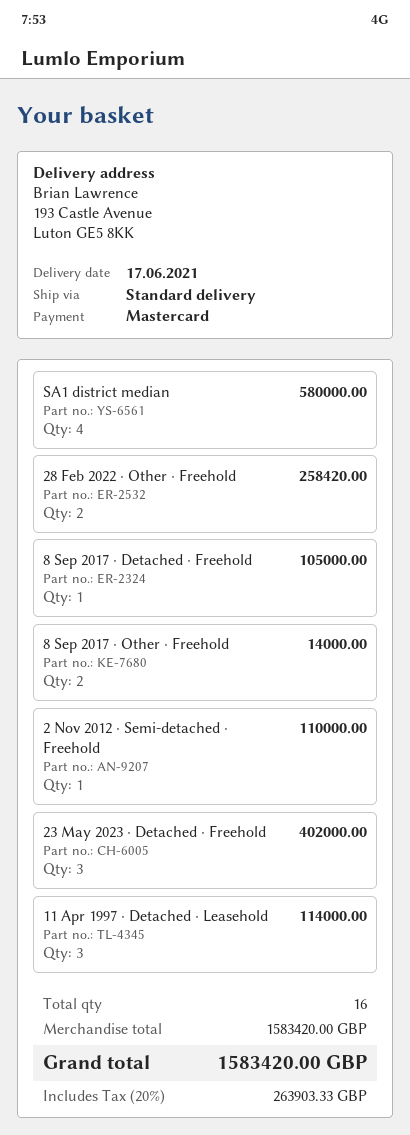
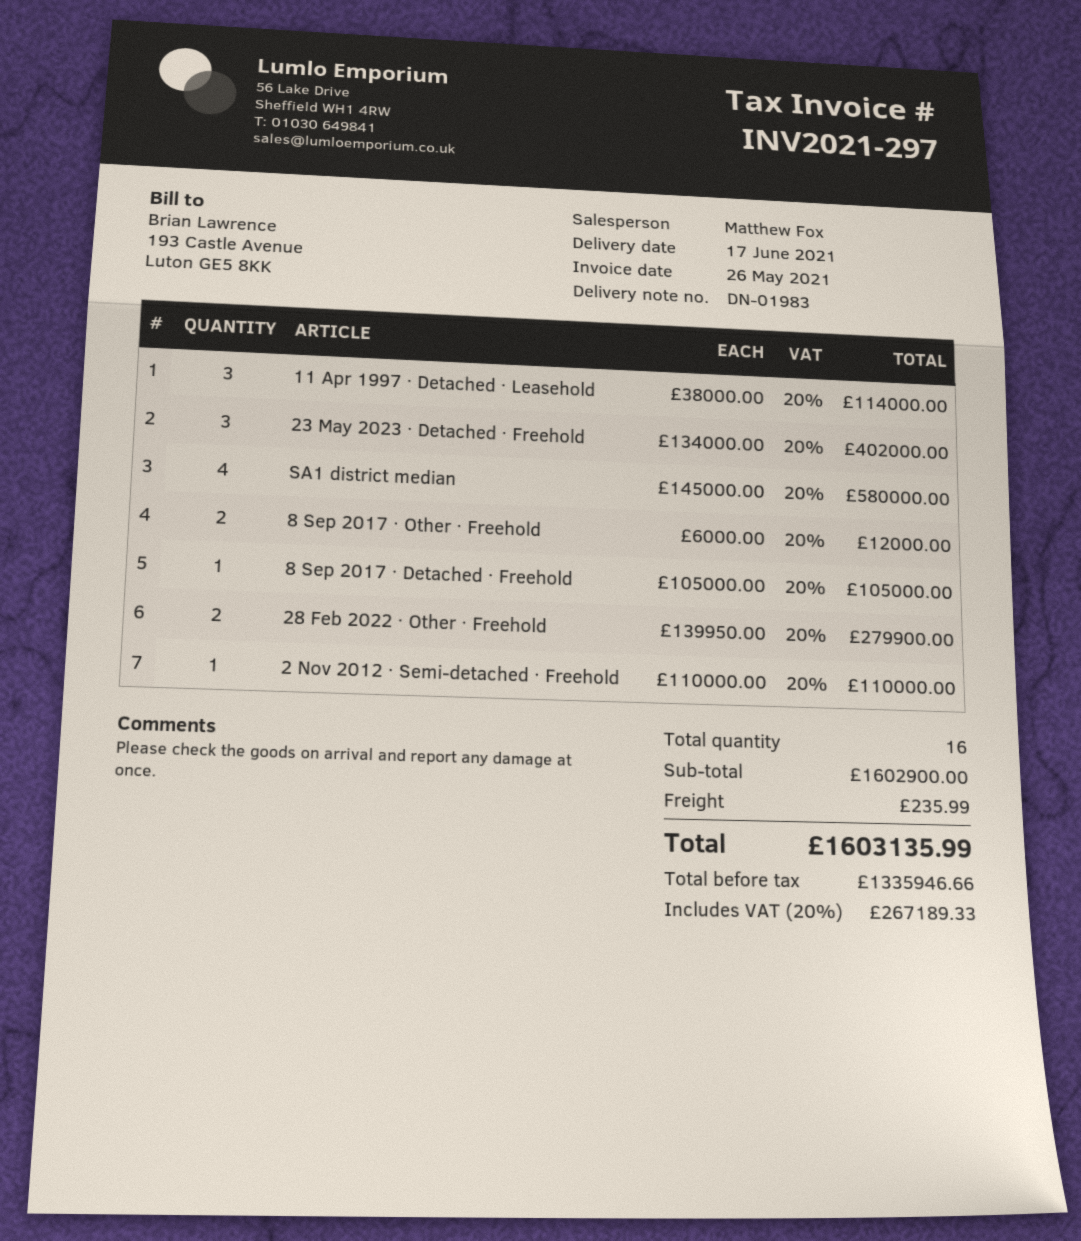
28 Feb 2022 · Other · Freehold: 2 for 258420.00 -> 2 for 279900.00
8 Sep 2017 · Other · Freehold: 2 for 14000.00 -> 2 for 12000.00
subtotal: 1583420.00 -> 1602900.00
shipping: none -> 235.99
tax: 20% = 263903.33 -> 20% = 267189.33
total: 1583420.00 -> 1603135.99

